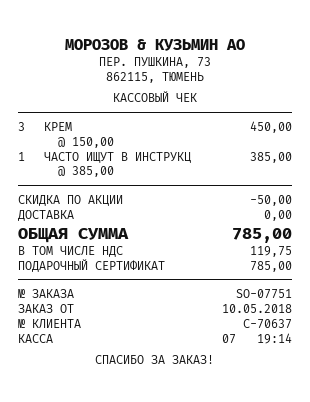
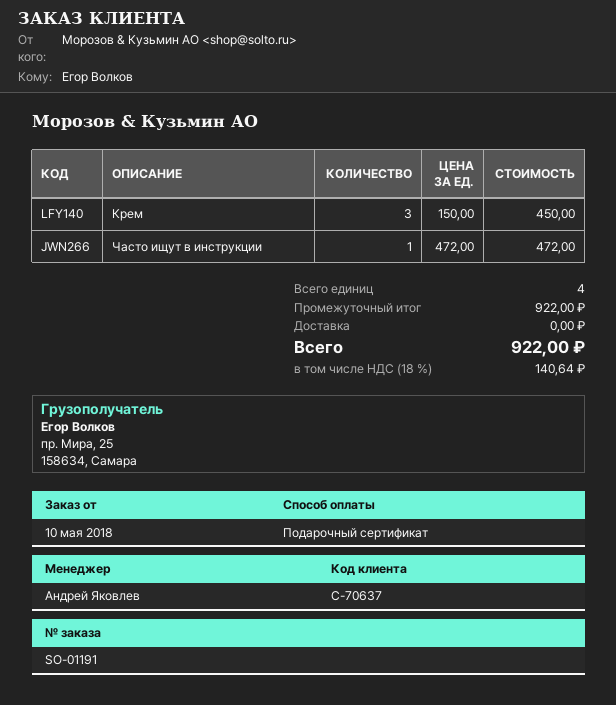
order number: SO-07751 -> SO-01191
ЧАСТО ИЩУТ В ИНСТРУКЦ: 1 x 385.00 = 385.00 -> 1 x 472.00 = 472.00
discount: 50.00 -> none
tax: 119.75 -> 140.64
total: 785.00 -> 922.00

